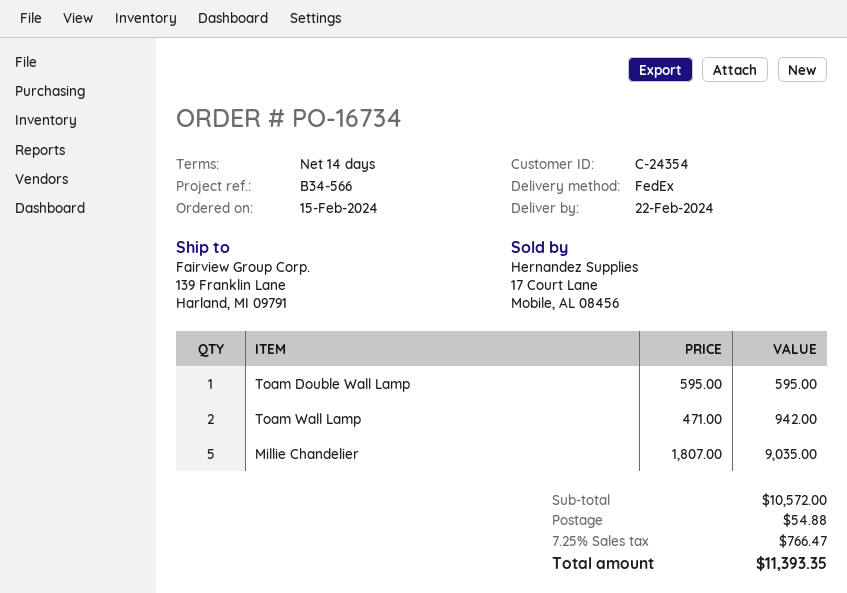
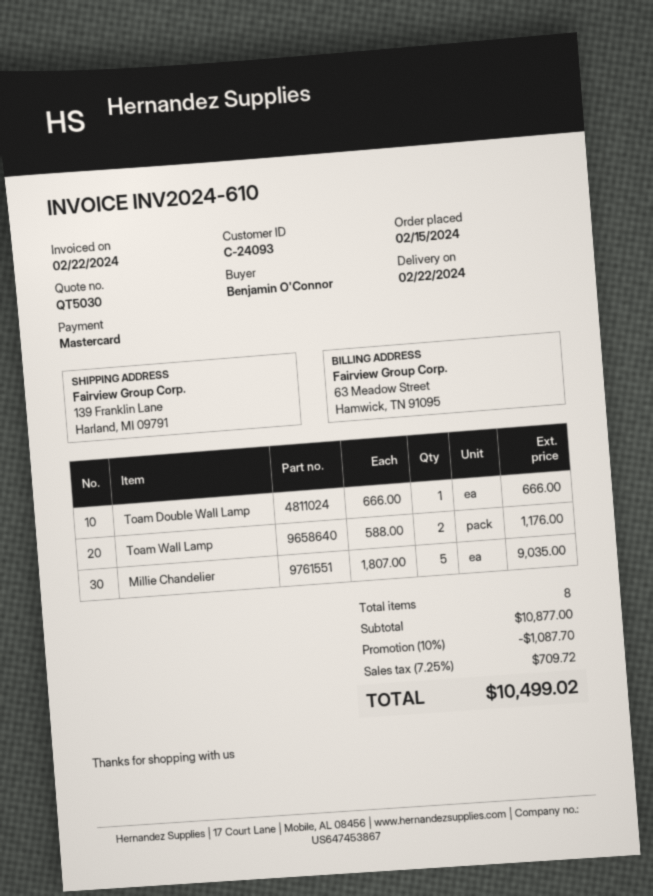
customer number: C-24354 -> C-24093
Toam Double Wall Lamp: 1 x 595.00 = 595.00 -> 1 x 666.00 = 666.00
Toam Wall Lamp: 2 x 471.00 = 942.00 -> 2 x 588.00 = 1176.00
subtotal: 10572.00 -> 10877.00
discount: none -> 10% = 1087.70
shipping: 54.88 -> none
tax: 7.25% = 766.47 -> 7.25% = 709.72
total: 11393.35 -> 10499.02

